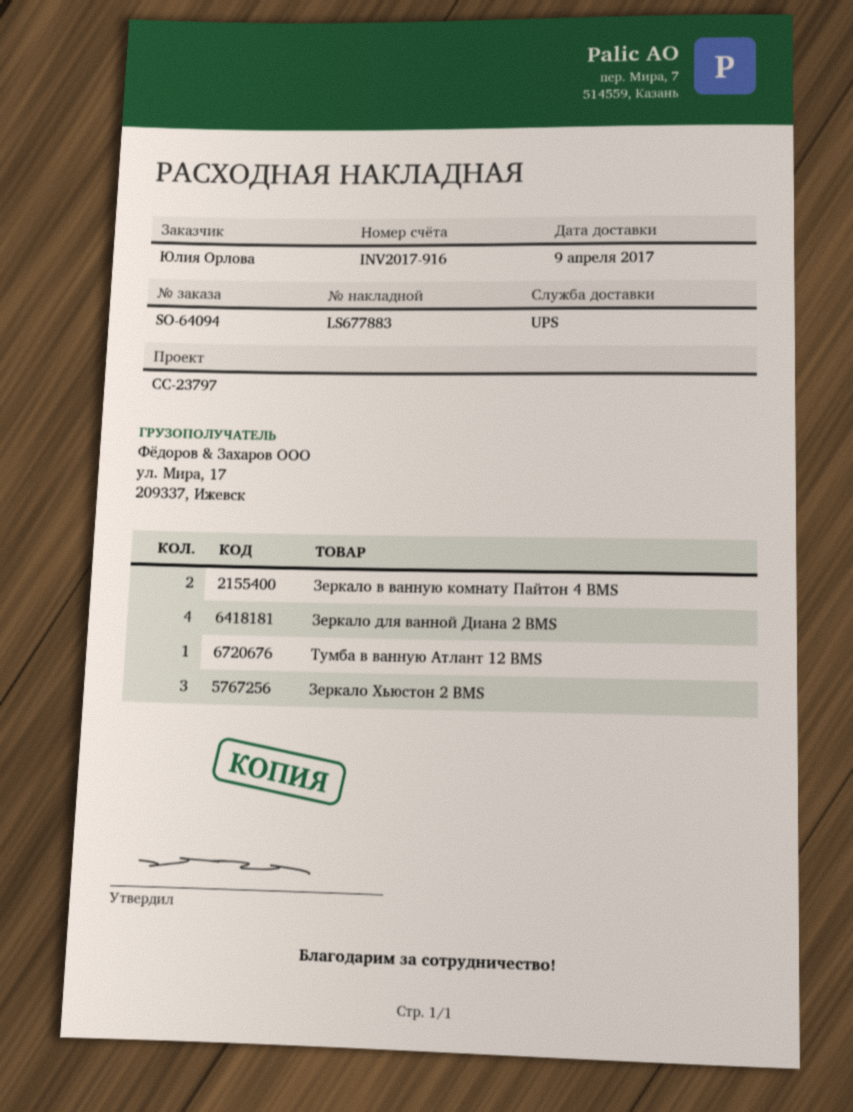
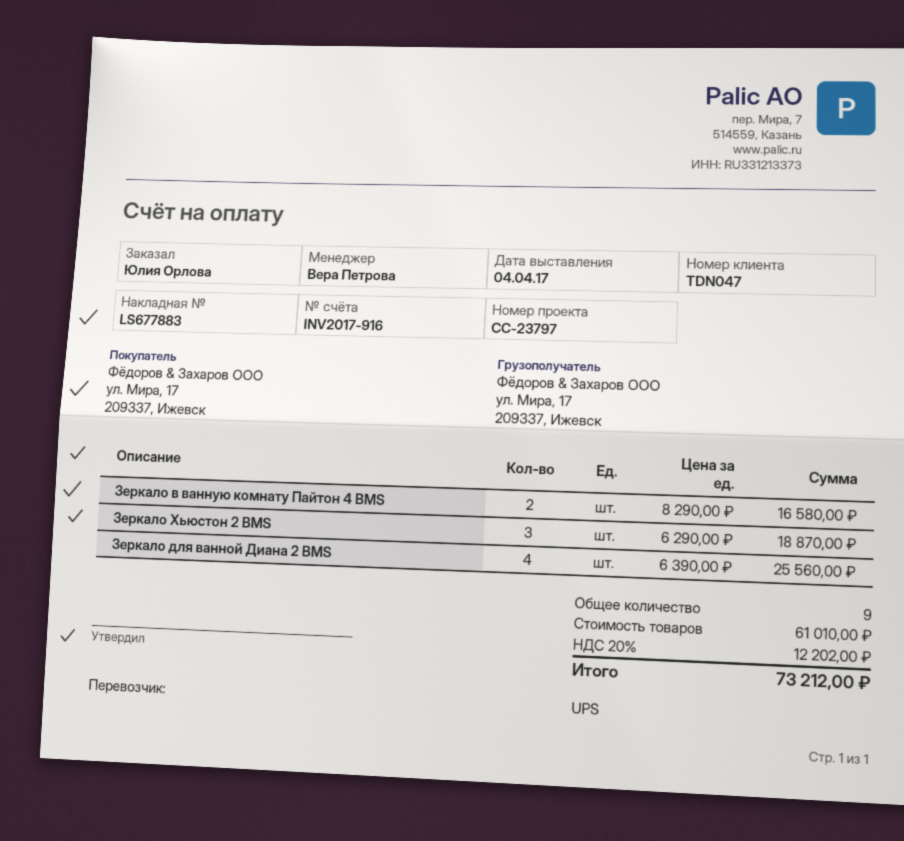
Тумба в ванную Атлант 12 BMS: 1 -> none

